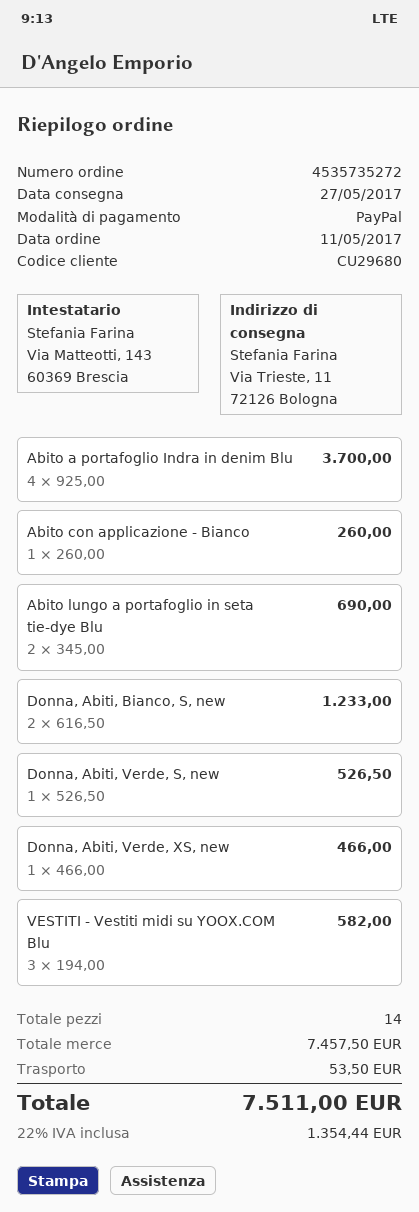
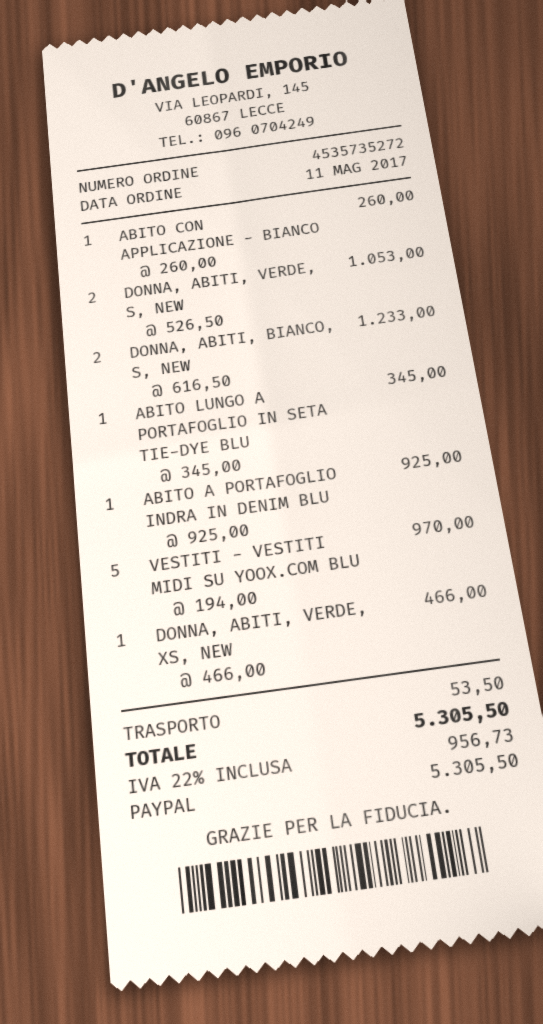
Abito a portafoglio Indra in denim Blu: 4 x 925.00 = 3700.00 -> 1 x 925.00 = 925.00
Abito lungo a portafoglio in seta tie-dye Blu: 2 x 345.00 = 690.00 -> 1 x 345.00 = 345.00
Donna, Abiti, Verde, S, new: 1 x 526.50 = 526.50 -> 2 x 526.50 = 1053.00
VESTITI - Vestiti midi su YOOX.COM Blu: 3 x 194.00 = 582.00 -> 5 x 194.00 = 970.00
tax: 22% = 1354.44 -> 22% = 956.73
total: 7511.00 -> 5305.50

